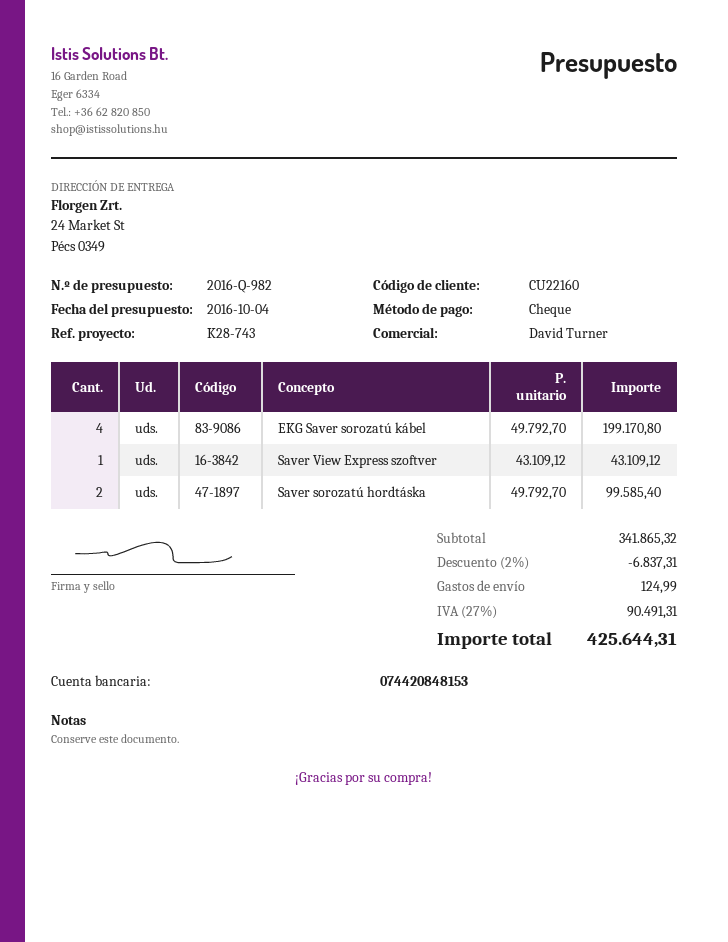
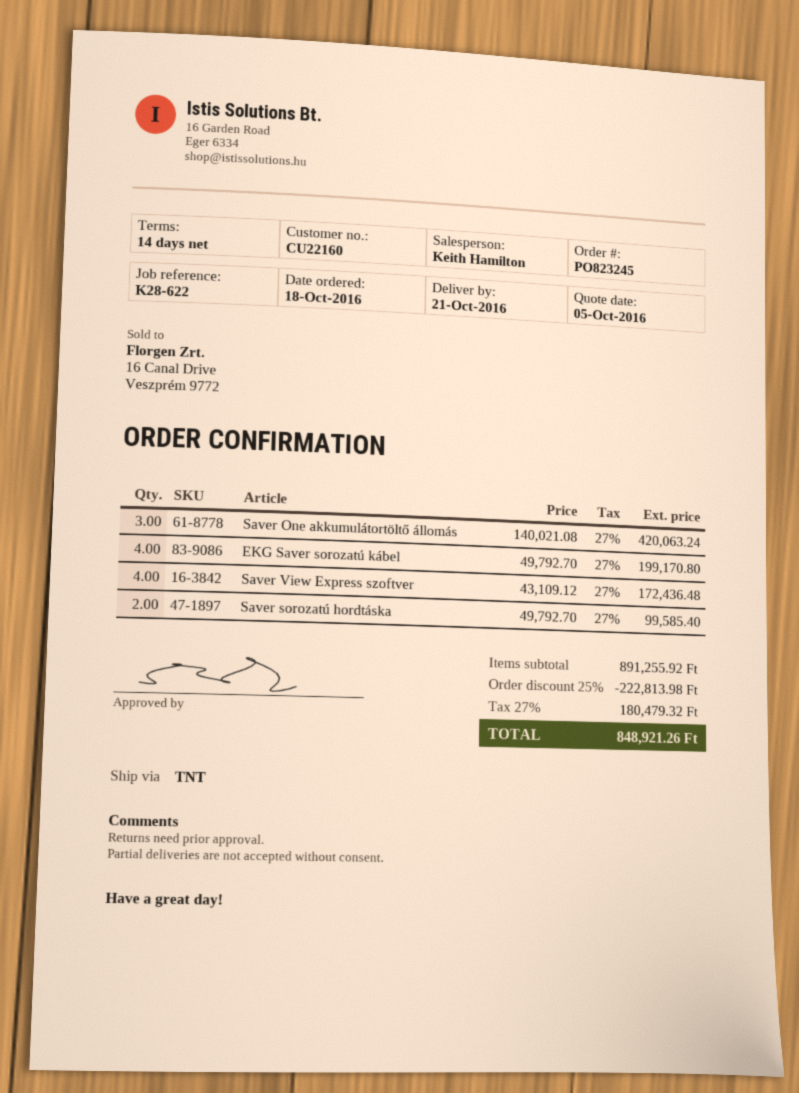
quote date: 2016-10-04 -> 2016-10-05
reference: K28-743 -> K28-622
sales rep: David Turner -> Keith Hamilton
Saver View Express szoftver: 1 x 43109.12 = 43109.12 -> 4 x 43109.12 = 172436.48
Saver One akkumulátortöltő állomás: none -> 3 x 140021.08 = 420063.24
subtotal: 341865.32 -> 891255.92
discount: 2% = 6837.31 -> 25% = 222813.98
shipping: 124.99 -> none
tax: 27% = 90491.31 -> 27% = 180479.32
total: 425644.31 -> 848921.26

